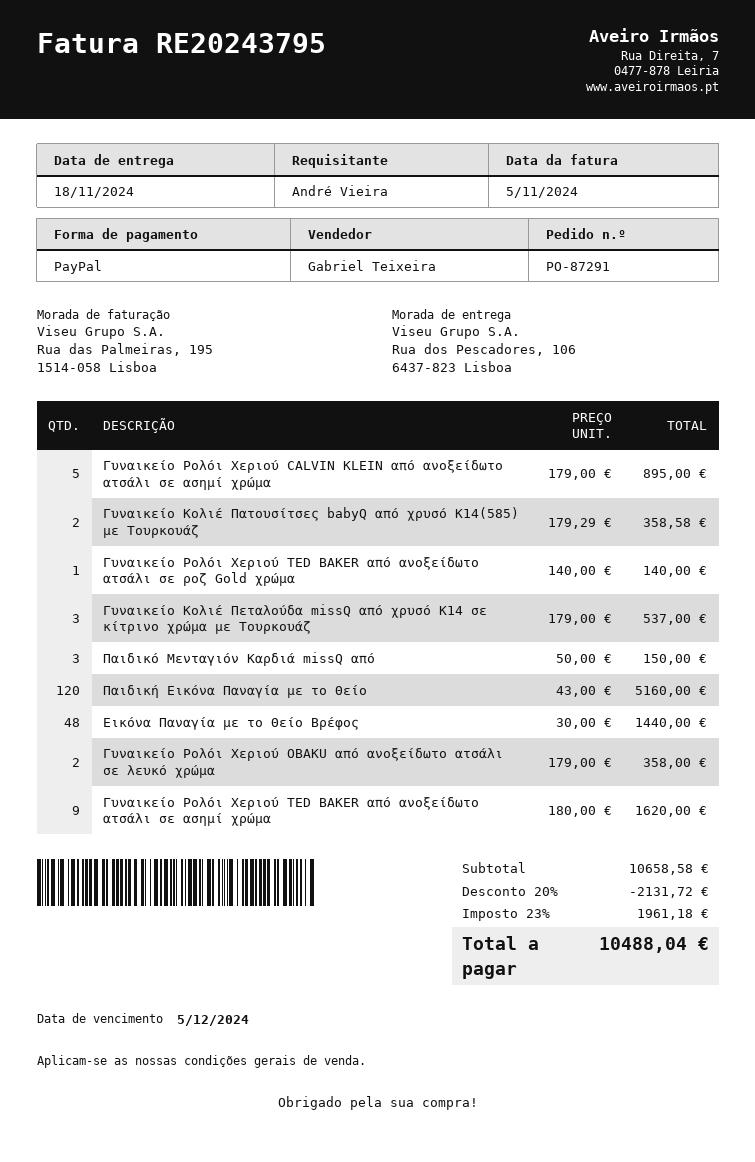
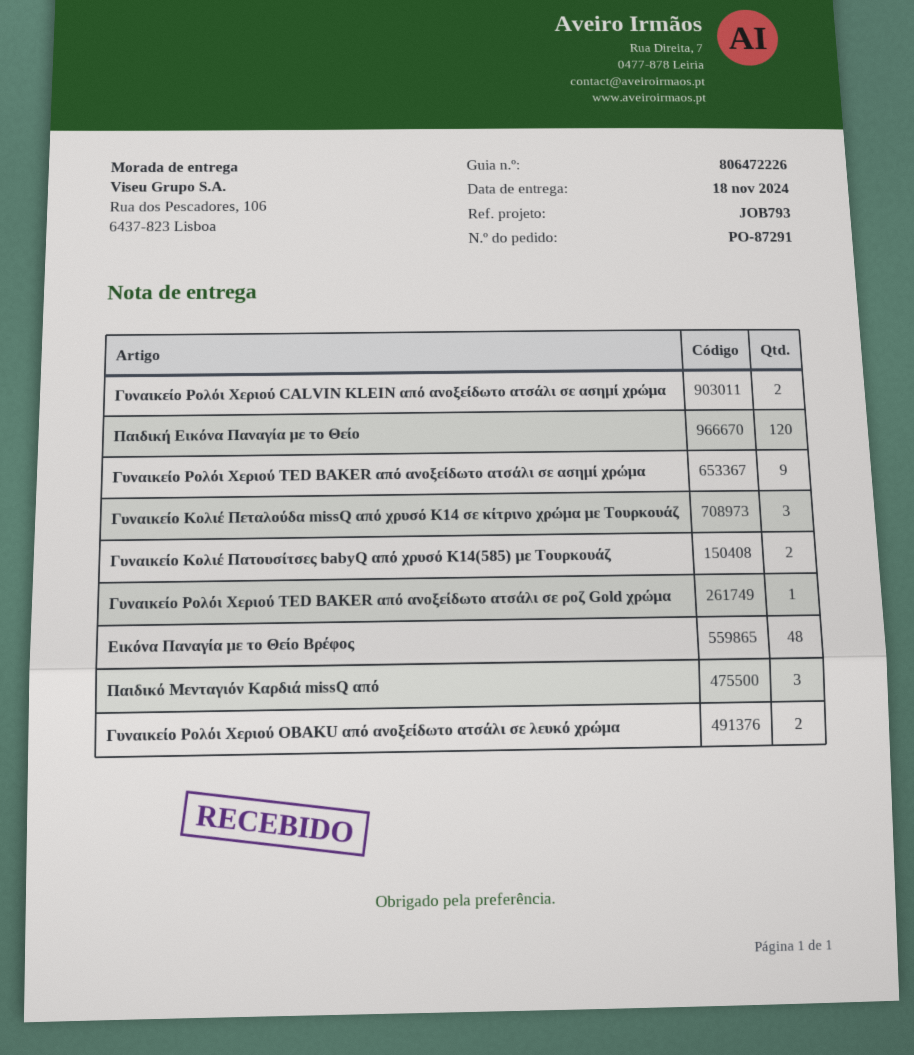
Γυναικείο Ρολόι Χεριού CALVIN KLEIN από ανοξείδωτο ατσάλι σε ασημί χρώμα: 5 -> 2

